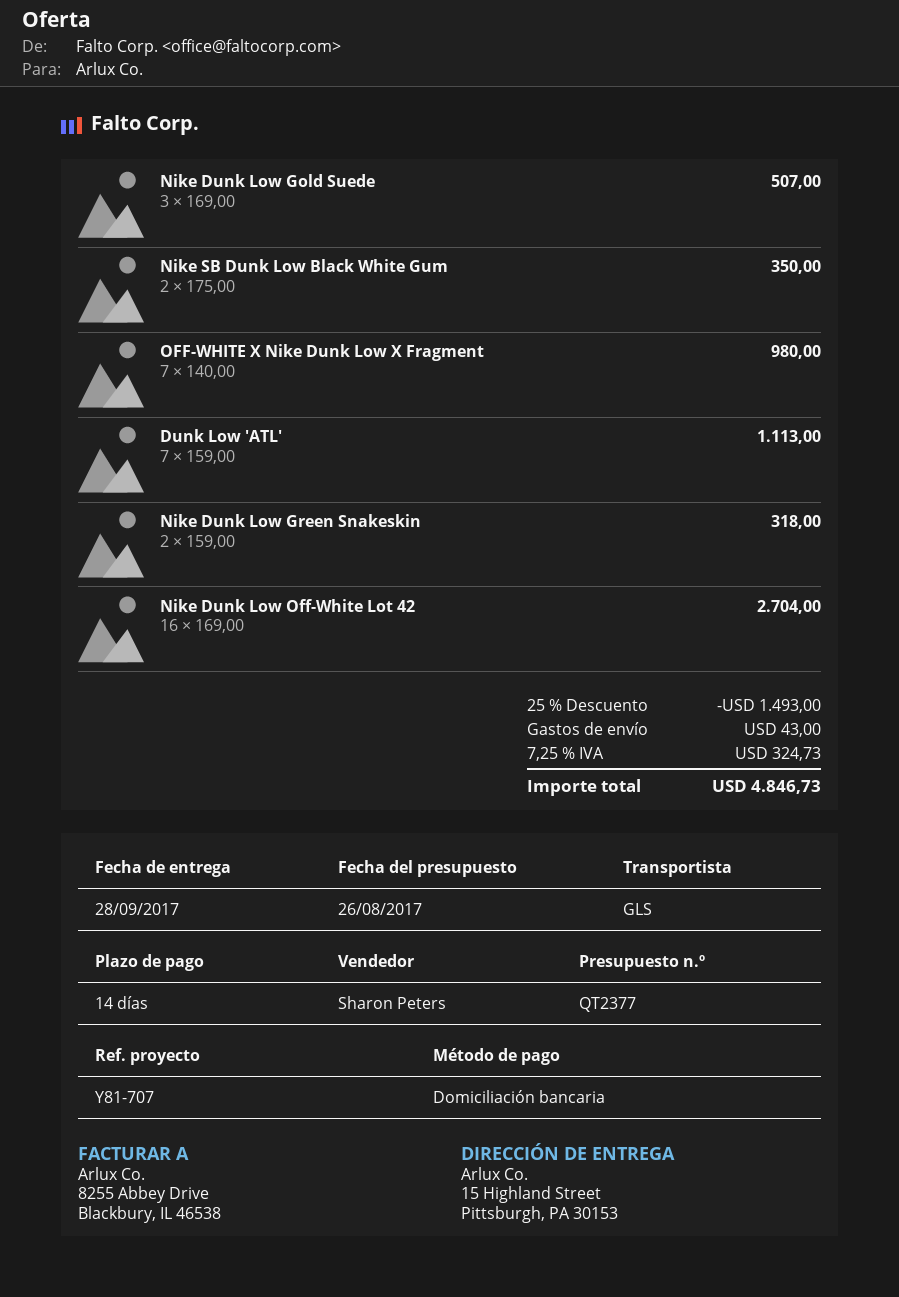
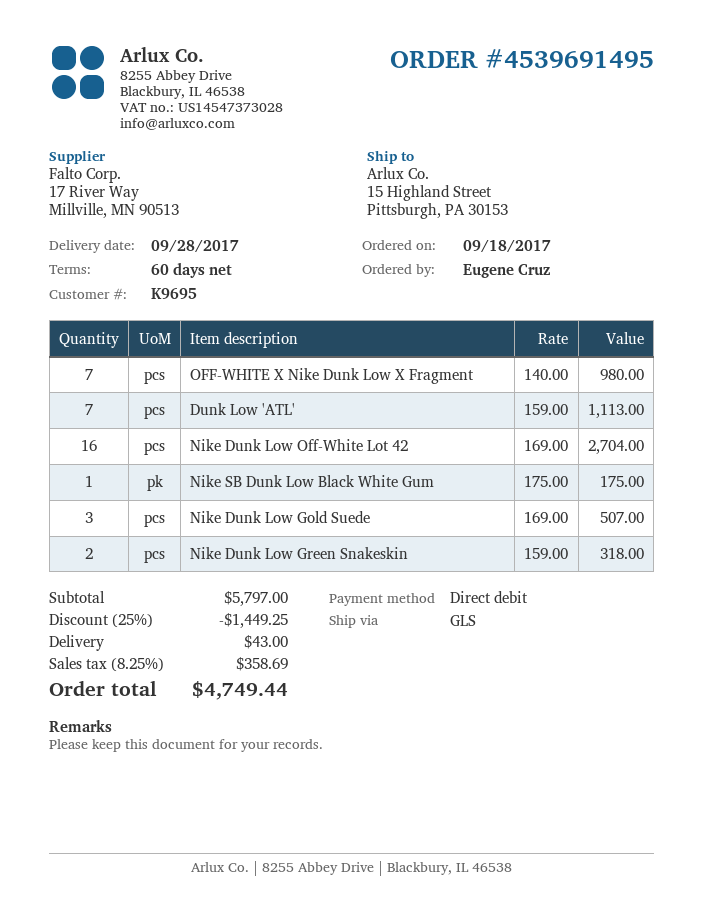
payment terms: 14 days -> 60 days
Nike SB Dunk Low Black White Gum: 2 x 175.00 = 350.00 -> 1 x 175.00 = 175.00
discount: 25% = 1493.00 -> 25% = 1449.25
tax: 7.25% = 324.73 -> 8.25% = 358.69
total: 4846.73 -> 4749.44

